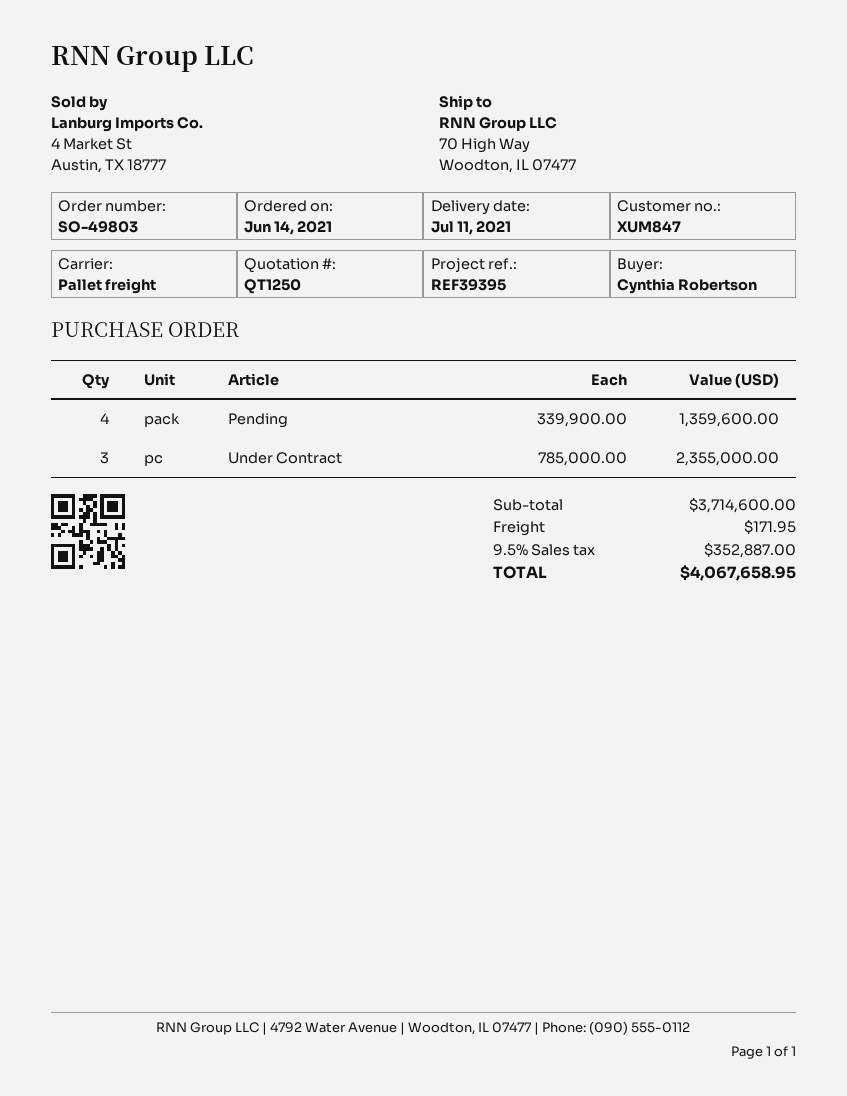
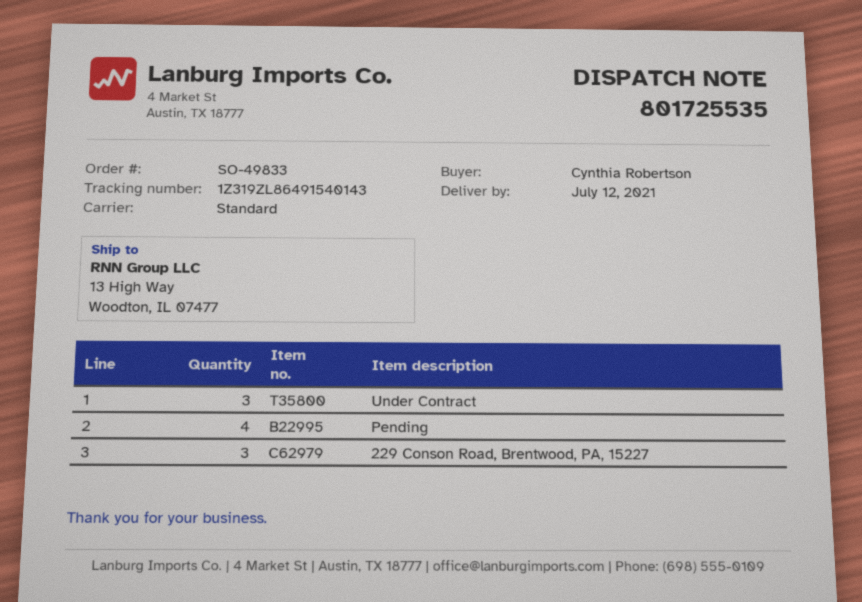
order number: SO-49803 -> SO-49833
delivery date: 2021-07-11 -> 2021-07-12
shipping method: pallet freight -> standard
ship to: 70 High Way, Woodton, IL 07477 -> 13 High Way, Woodton, IL 07477
229 Conson Road, Brentwood, PA, 15227: none -> 3

